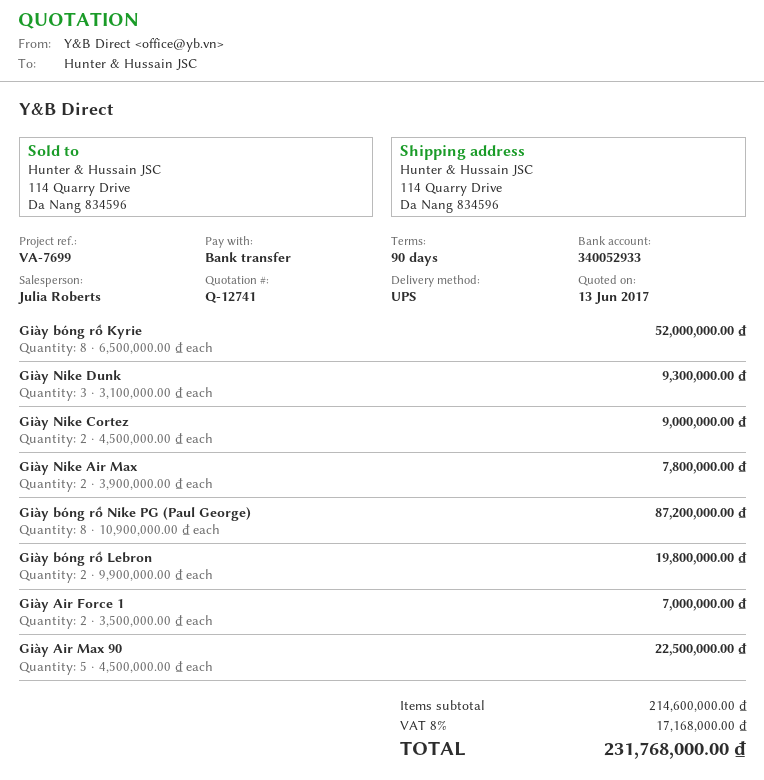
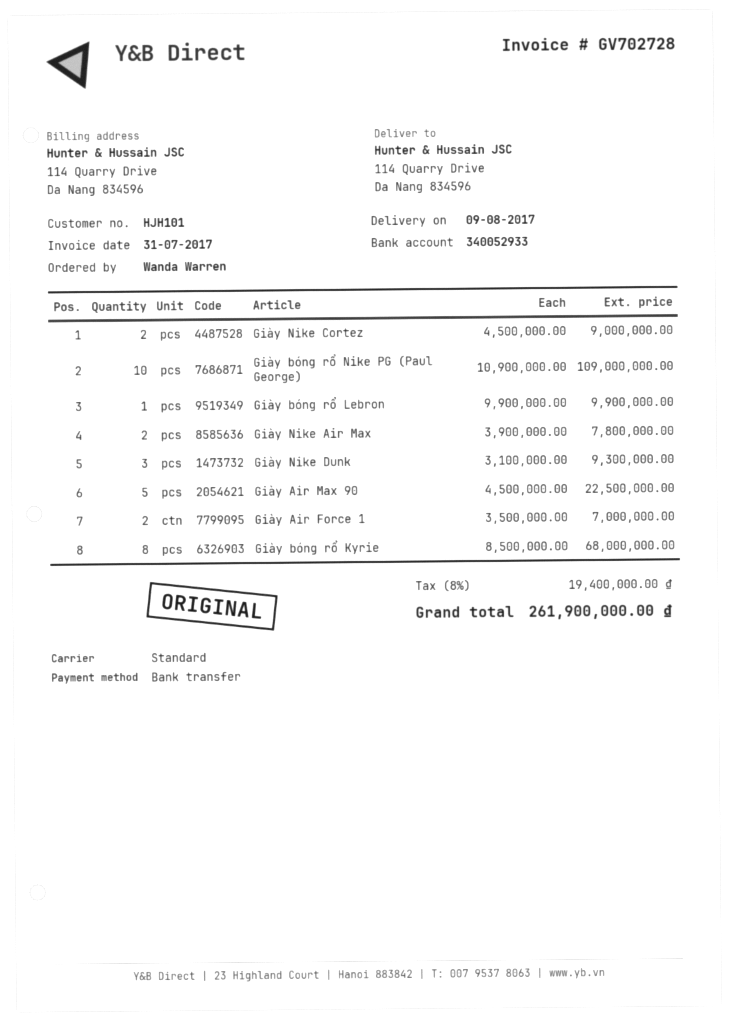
shipping method: UPS -> standard
Giày bóng rổ Kyrie: 8 x 6500000.00 = 52000000.00 -> 8 x 8500000.00 = 68000000.00
Giày bóng rổ Nike PG (Paul George): 8 x 10900000.00 = 87200000.00 -> 10 x 10900000.00 = 109000000.00
Giày bóng rổ Lebron: 2 x 9900000.00 = 19800000.00 -> 1 x 9900000.00 = 9900000.00
tax: 8% = 17168000.00 -> 8% = 19400000.00
total: 231768000.00 -> 261900000.00

